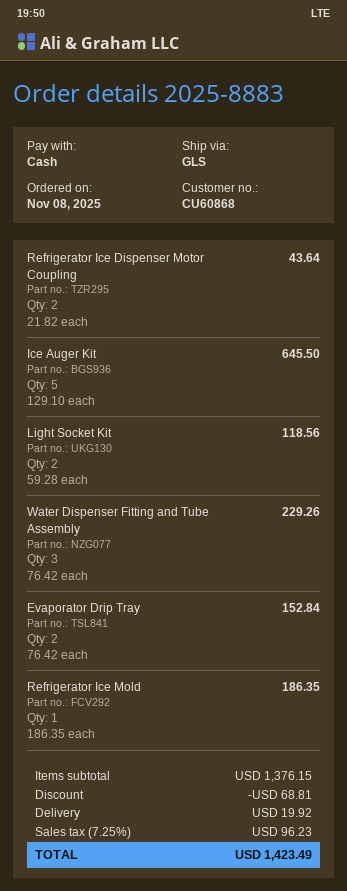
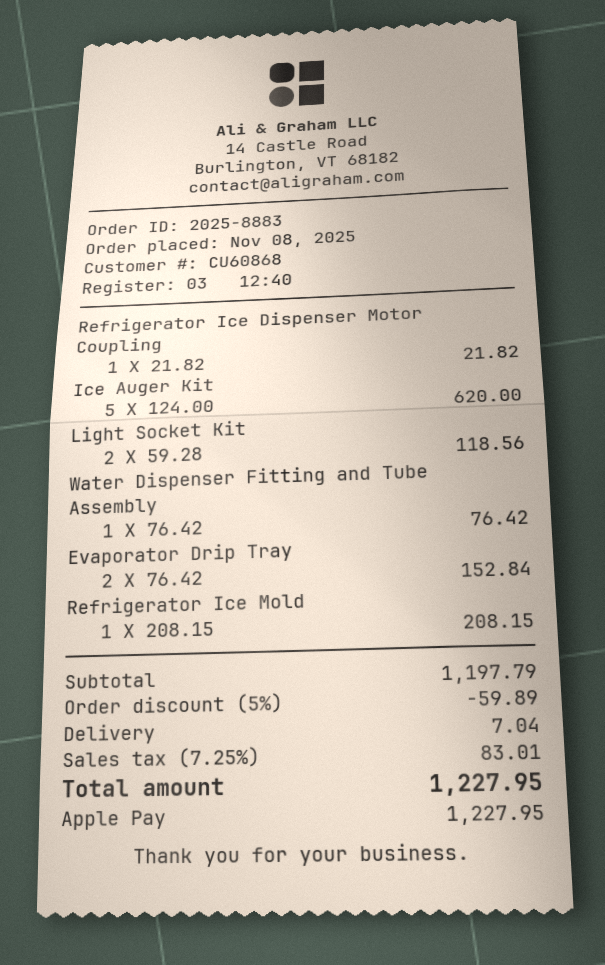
payment method: cash -> Apple Pay
Refrigerator Ice Dispenser Motor Coupling: 2 x 21.82 = 43.64 -> 1 x 21.82 = 21.82
Ice Auger Kit: 5 x 129.10 = 645.50 -> 5 x 124.00 = 620.00
Water Dispenser Fitting and Tube Assembly: 3 x 76.42 = 229.26 -> 1 x 76.42 = 76.42
Refrigerator Ice Mold: 1 x 186.35 = 186.35 -> 1 x 208.15 = 208.15
subtotal: 1376.15 -> 1197.79
discount: 68.81 -> 59.89
shipping: 19.92 -> 7.04
tax: 7.25% = 96.23 -> 7.25% = 83.01
total: 1423.49 -> 1227.95

